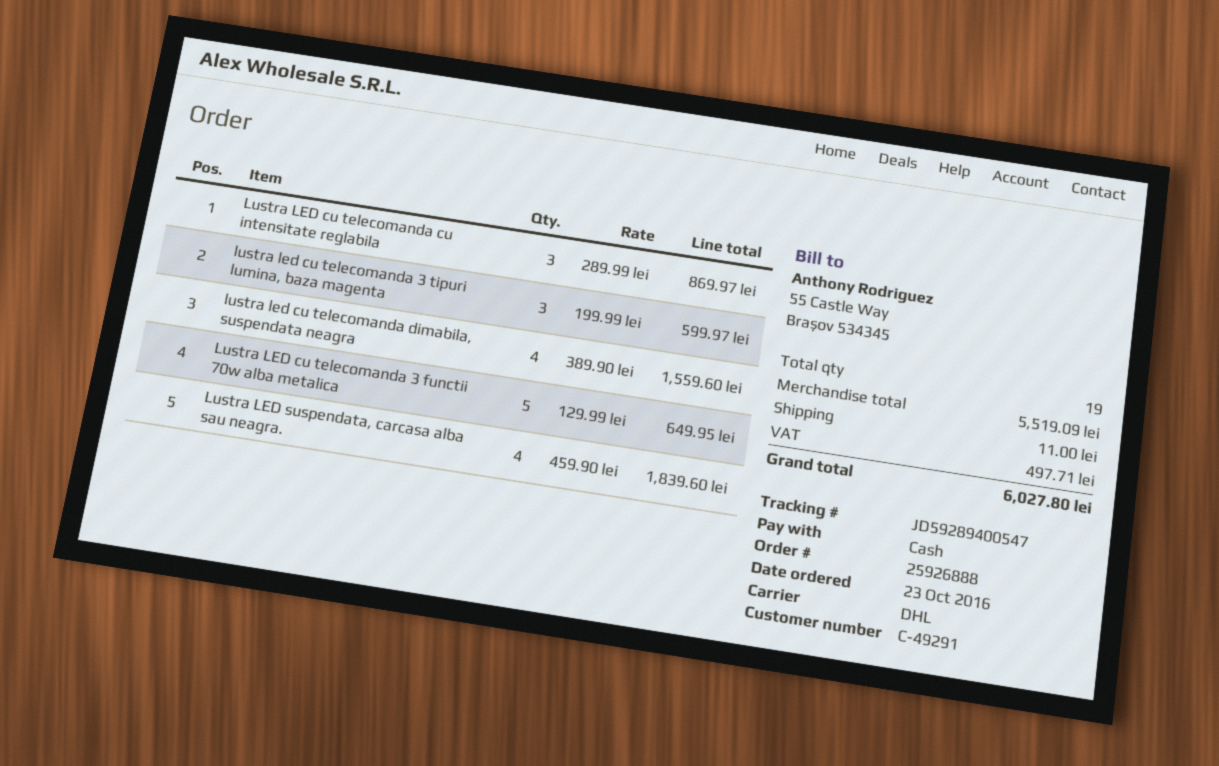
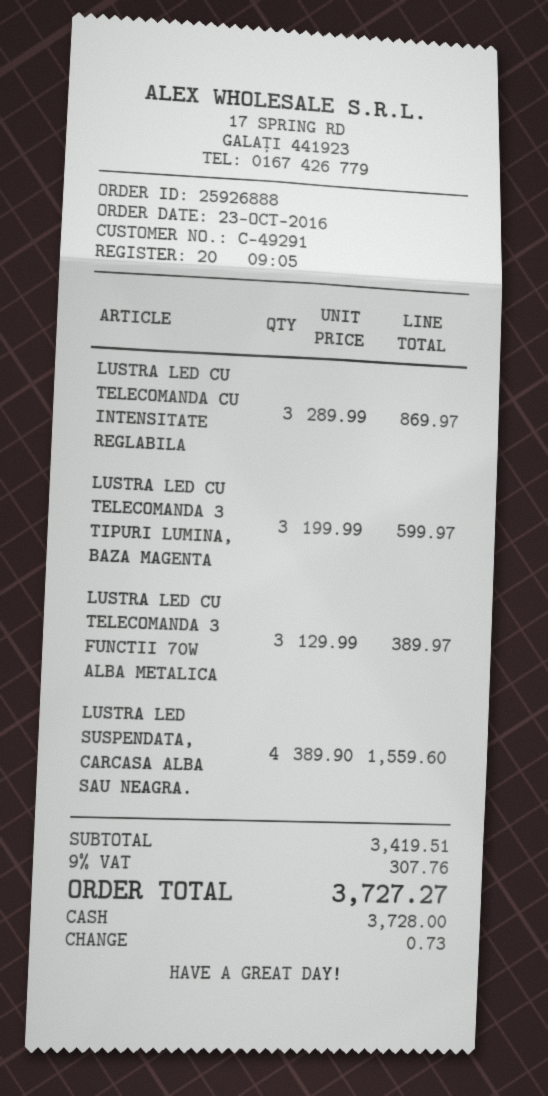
lustra led cu telecomanda dimabila, suspendata neagra: 4 x 389.90 = 1559.60 -> none
Lustra LED cu telecomanda 3 functii 70w alba metalica: 5 x 129.99 = 649.95 -> 3 x 129.99 = 389.97
Lustra LED suspendata, carcasa alba sau neagra.: 4 x 459.90 = 1839.60 -> 4 x 389.90 = 1559.60
subtotal: 5519.09 -> 3419.51
shipping: 11.00 -> none
tax: 497.71 -> 307.76
total: 6027.80 -> 3727.27

